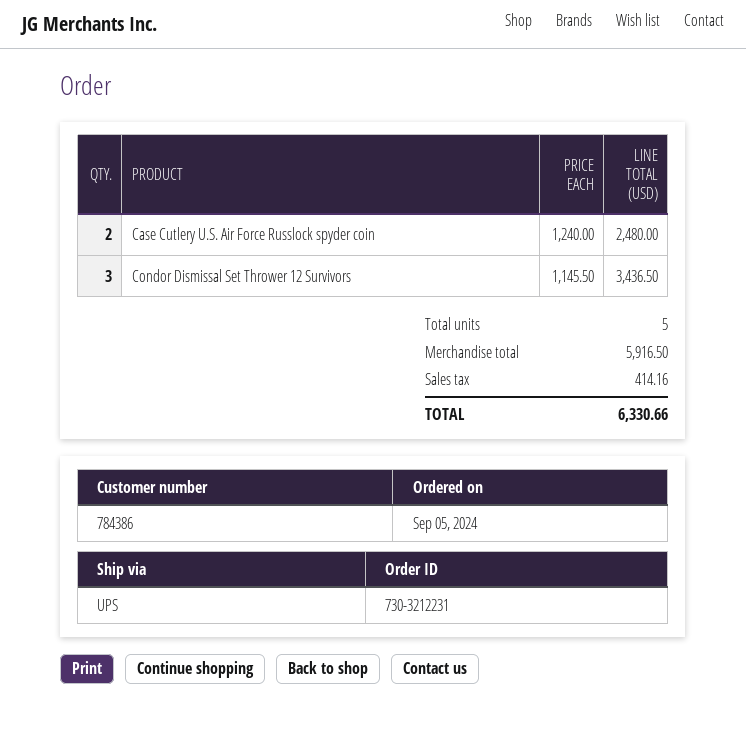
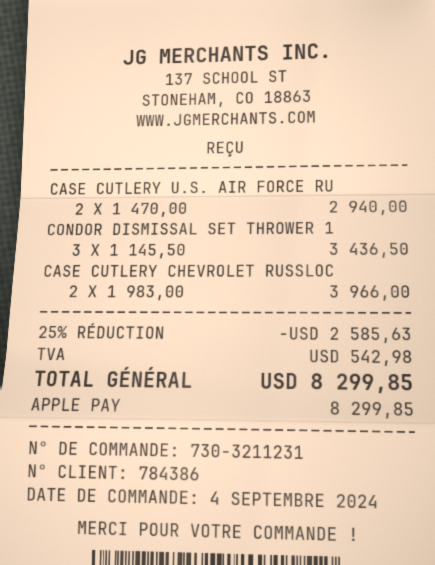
order number: 730-3212231 -> 730-3211231
order date: 2024-09-05 -> 2024-09-04
Case Cutlery U.S. Air Force Russlock spyder coin: 2 x 1240.00 = 2480.00 -> 2 x 1470.00 = 2940.00
CASE CUTLERY CHEVROLET RUSSLOC: none -> 2 x 1983.00 = 3966.00
discount: none -> 25% = 2585.63
tax: 414.16 -> 542.98
total: 6330.66 -> 8299.85

